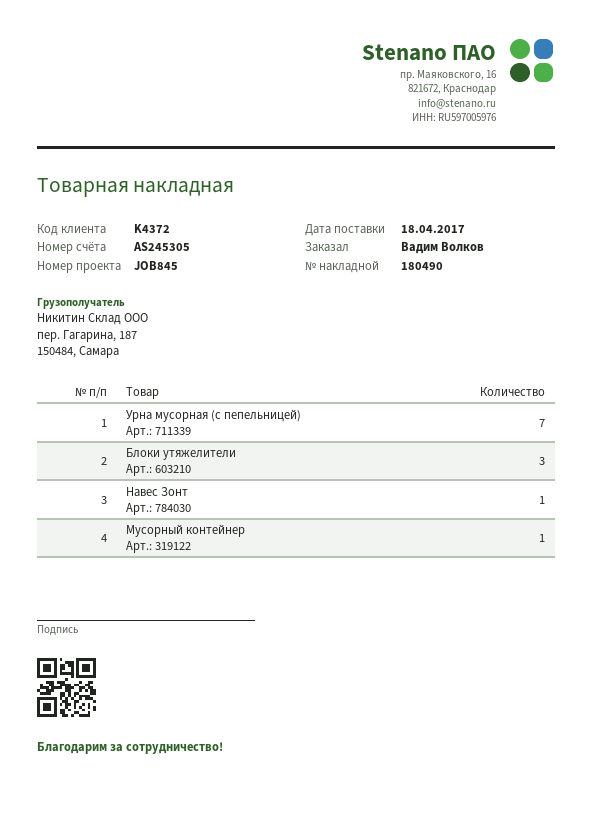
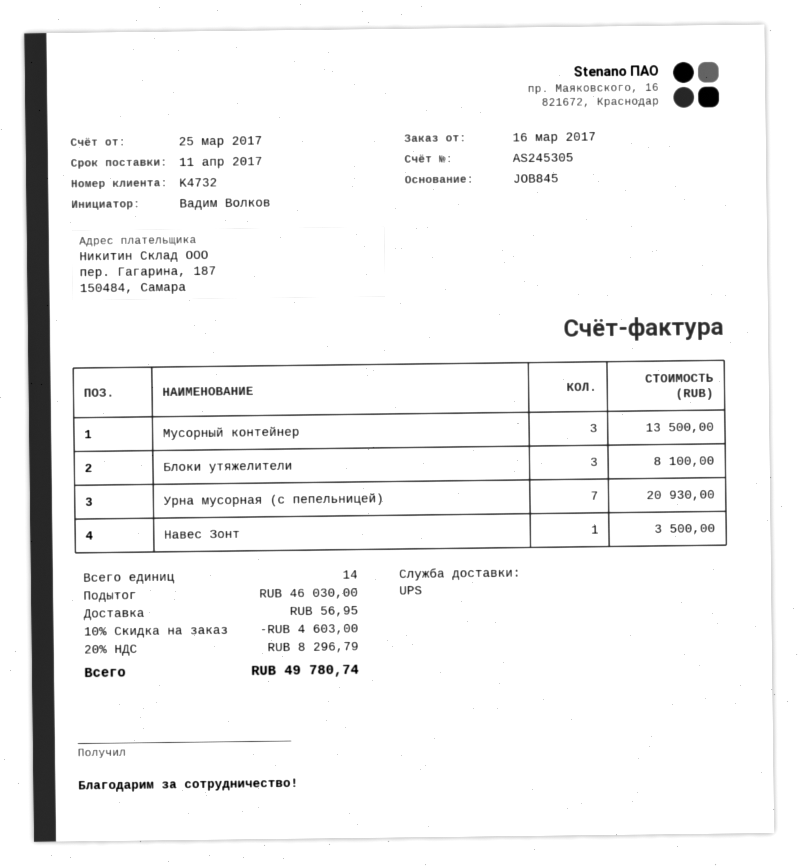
delivery date: 2017-04-18 -> 2017-04-11
customer number: K4372 -> K4732
Мусорный контейнер: 1 -> 3

